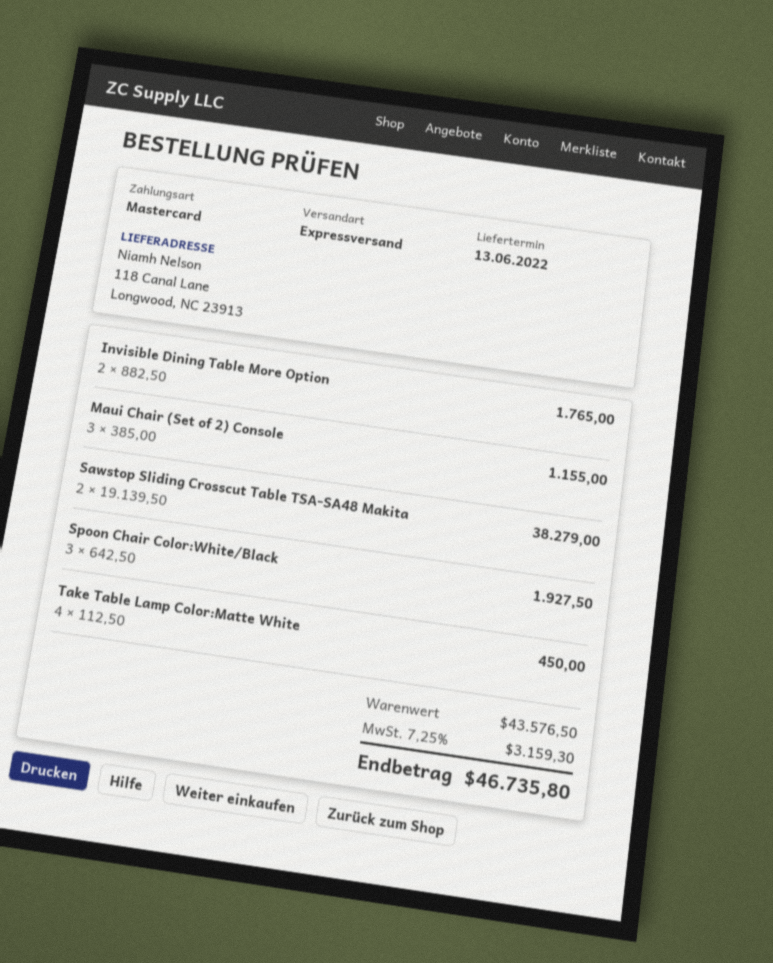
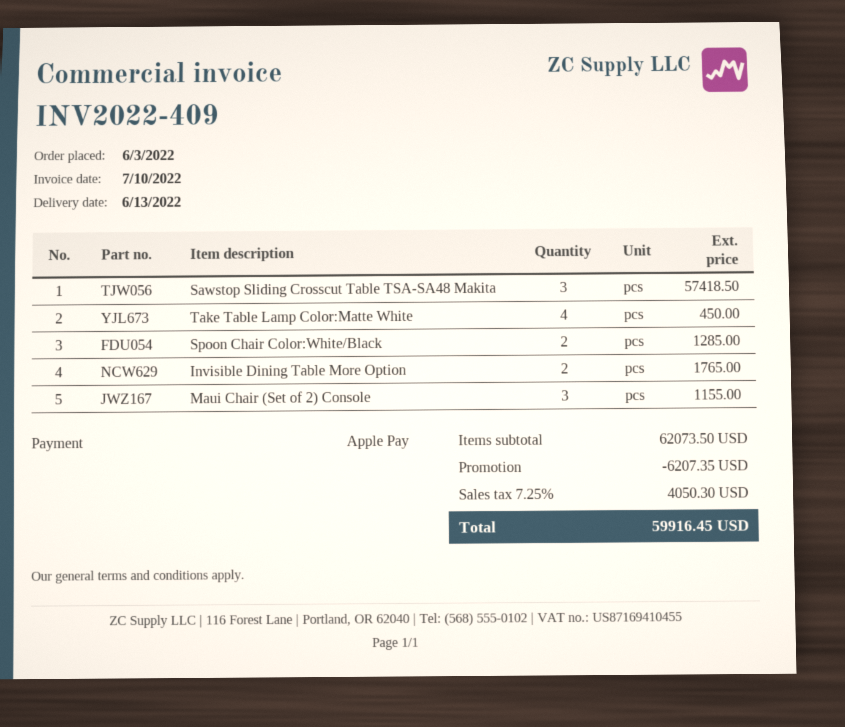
payment method: Mastercard -> Apple Pay
Sawstop Sliding Crosscut Table TSA-SA48 Makita: 2 for 38279.00 -> 3 for 57418.50
Spoon Chair Color:White/Black: 3 for 1927.50 -> 2 for 1285.00
subtotal: 43576.50 -> 62073.50
discount: none -> 6207.35
tax: 7.25% = 3159.30 -> 7.25% = 4050.30
total: 46735.80 -> 59916.45

